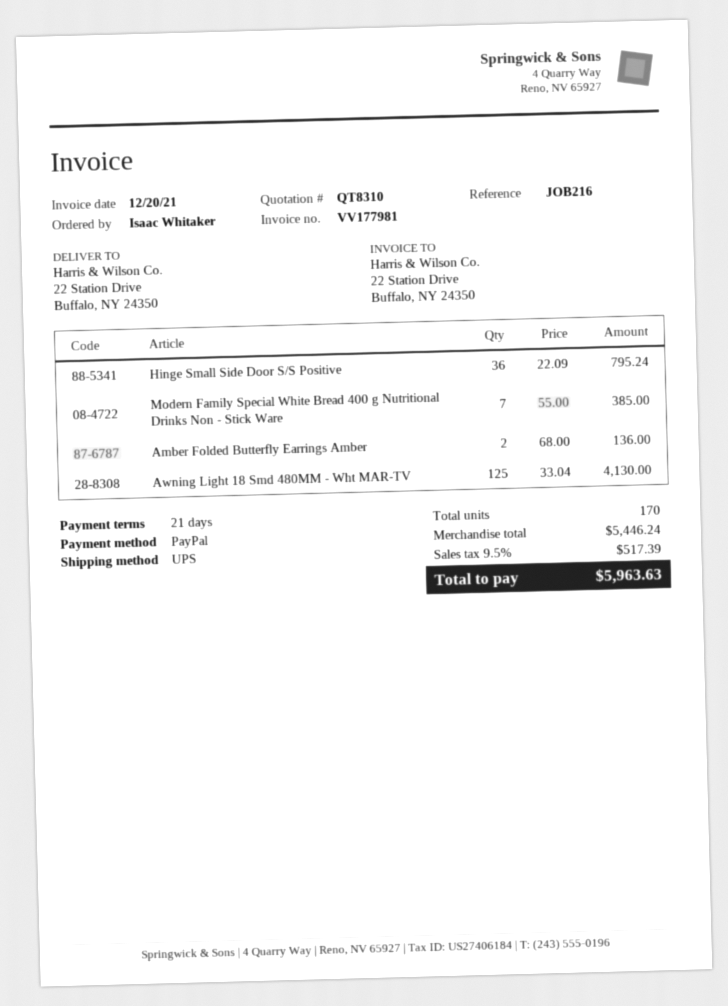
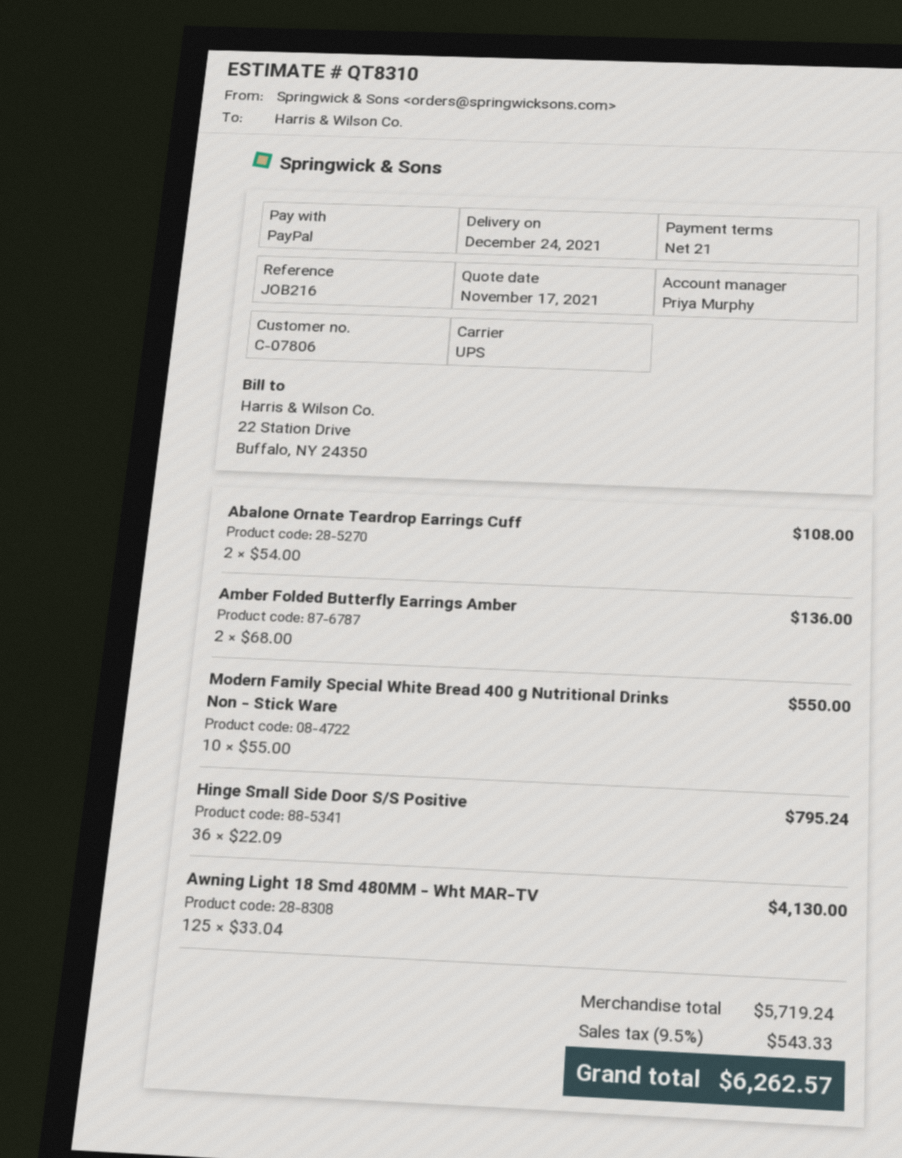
Modern Family Special White Bread 400 g Nutritional Drinks Non - Stick Ware: 7 x 55.00 = 385.00 -> 10 x 55.00 = 550.00
Abalone Ornate Teardrop Earrings Cuff: none -> 2 x 54.00 = 108.00
subtotal: 5446.24 -> 5719.24
tax: 9.5% = 517.39 -> 9.5% = 543.33
total: 5963.63 -> 6262.57

